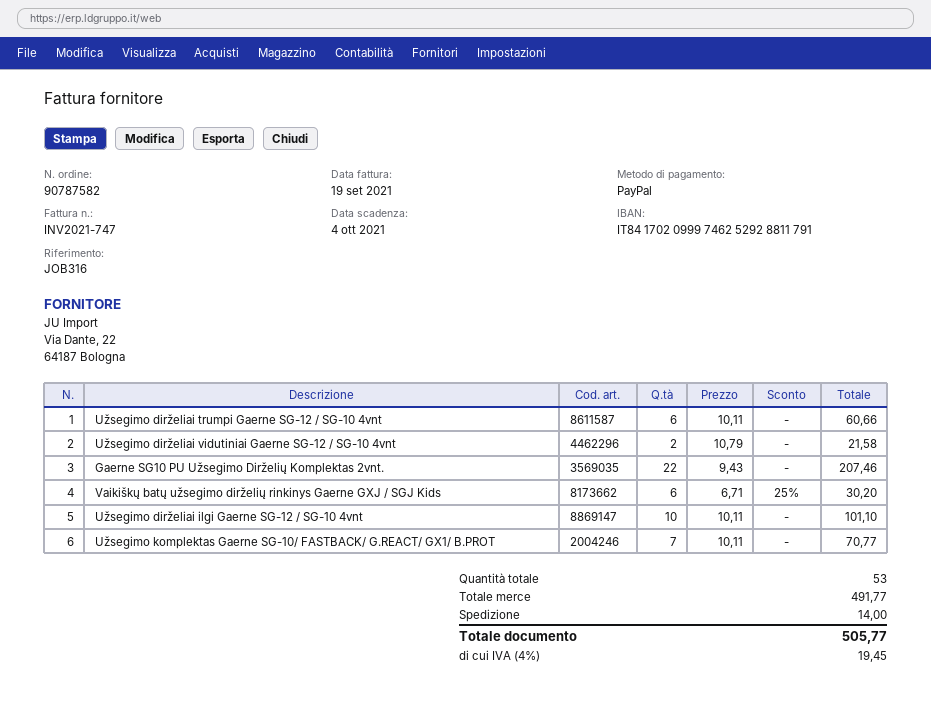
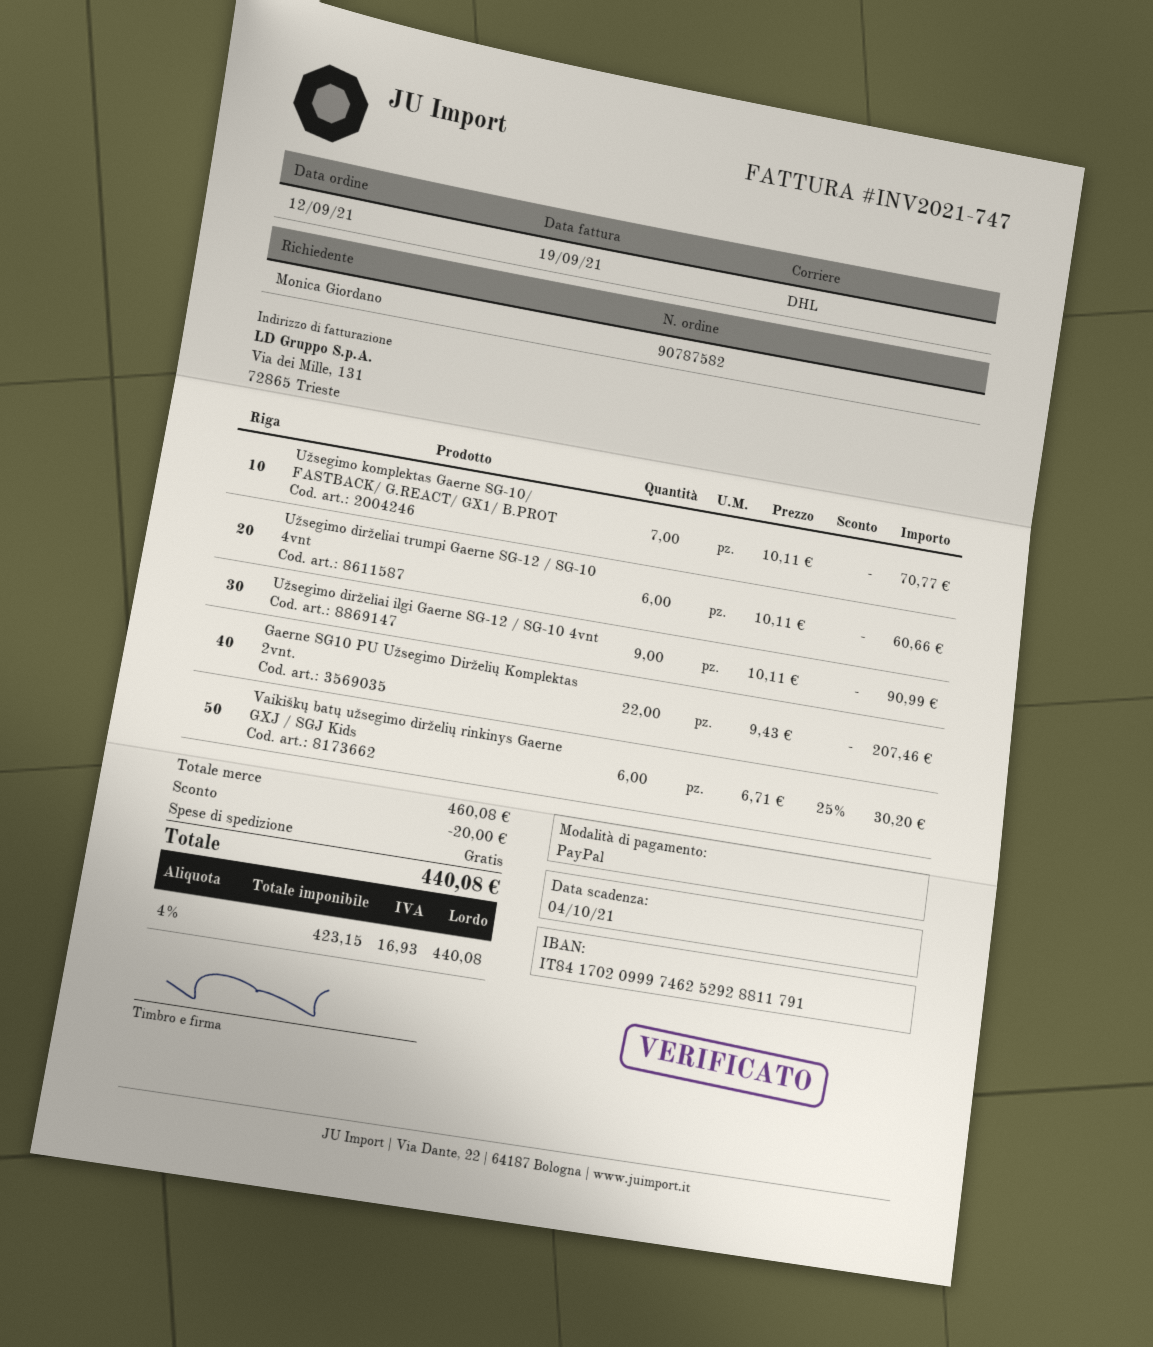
Užsegimo dirželiai vidutiniai Gaerne SG-12 / SG-10 4vnt: 2 x 10.79 = 21.58 -> none
Užsegimo dirželiai ilgi Gaerne SG-12 / SG-10 4vnt: 10 x 10.11 = 101.10 -> 9 x 10.11 = 90.99
subtotal: 491.77 -> 460.08
discount: none -> 20.00
shipping: 14.00 -> 0.00
tax: 4% = 19.45 -> 4% = 16.93
total: 505.77 -> 440.08

